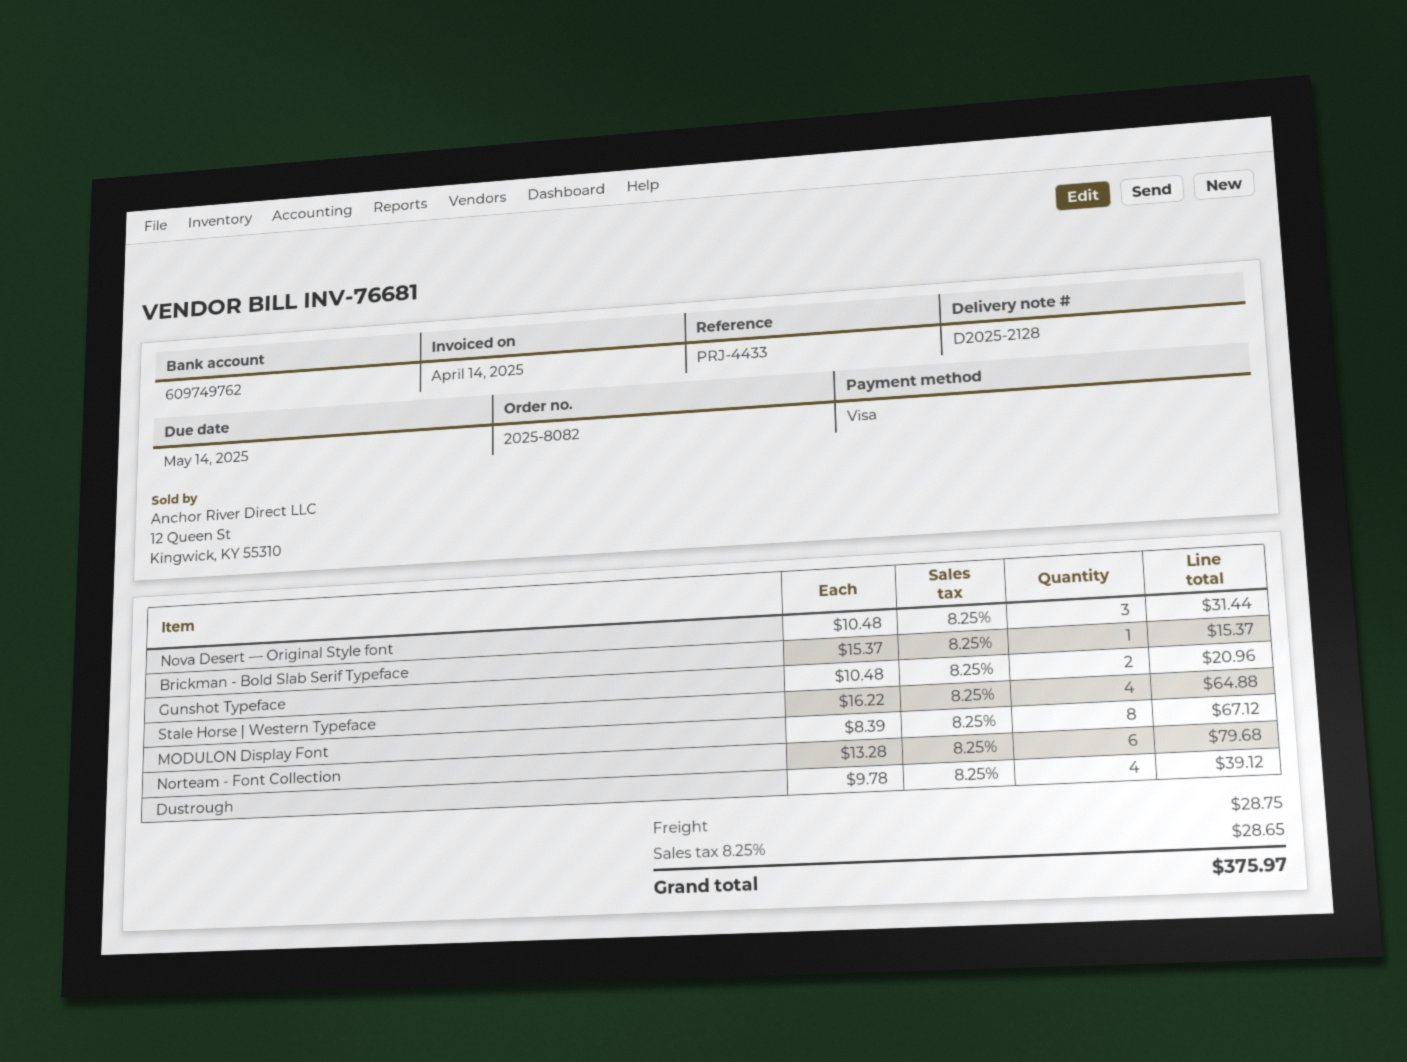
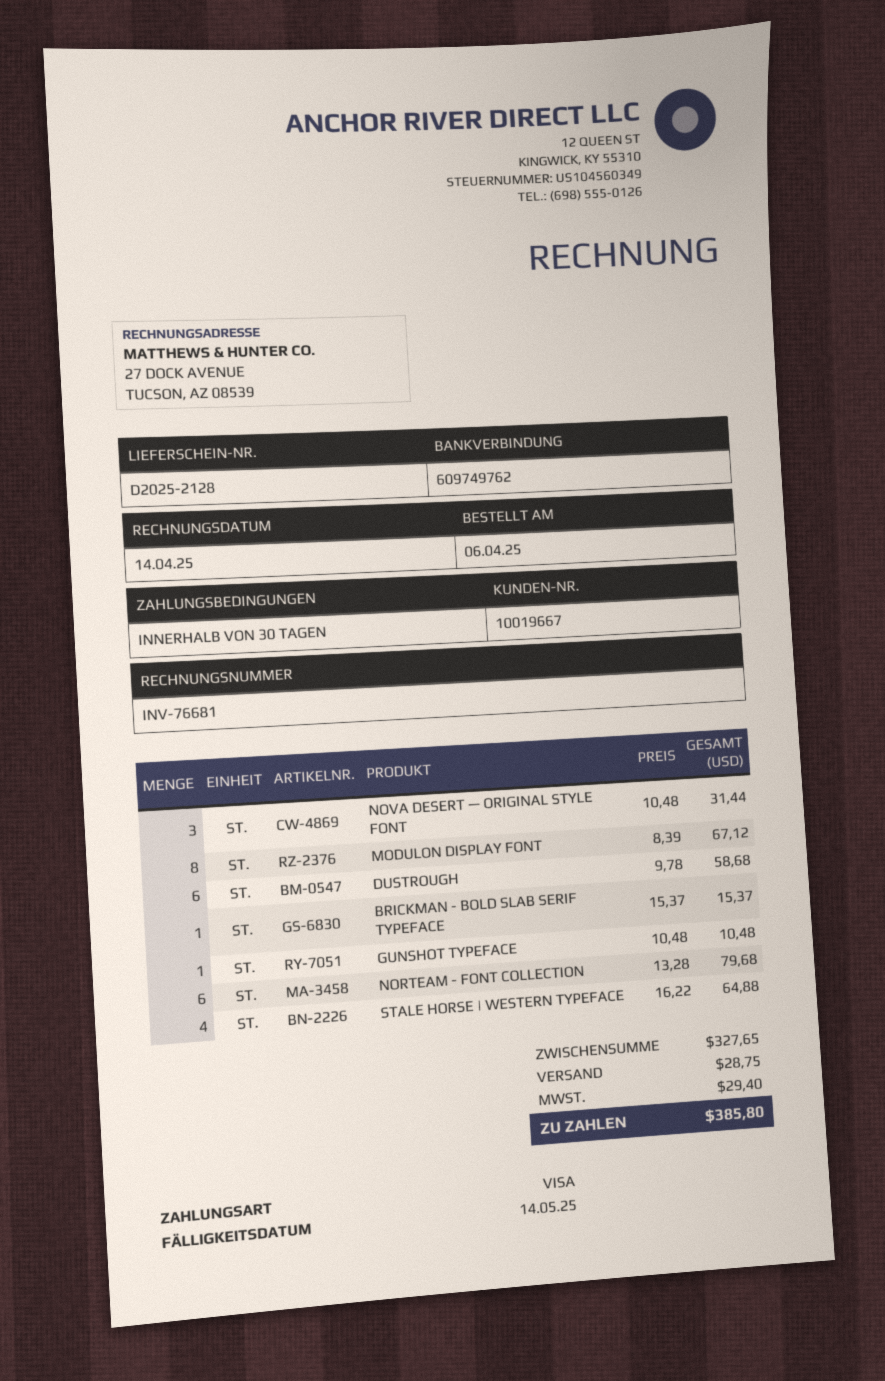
Gunshot Typeface: 2 x 10.48 = 20.96 -> 1 x 10.48 = 10.48
Dustrough: 4 x 9.78 = 39.12 -> 6 x 9.78 = 58.68
tax: 28.65 -> 29.40
total: 375.97 -> 385.80

